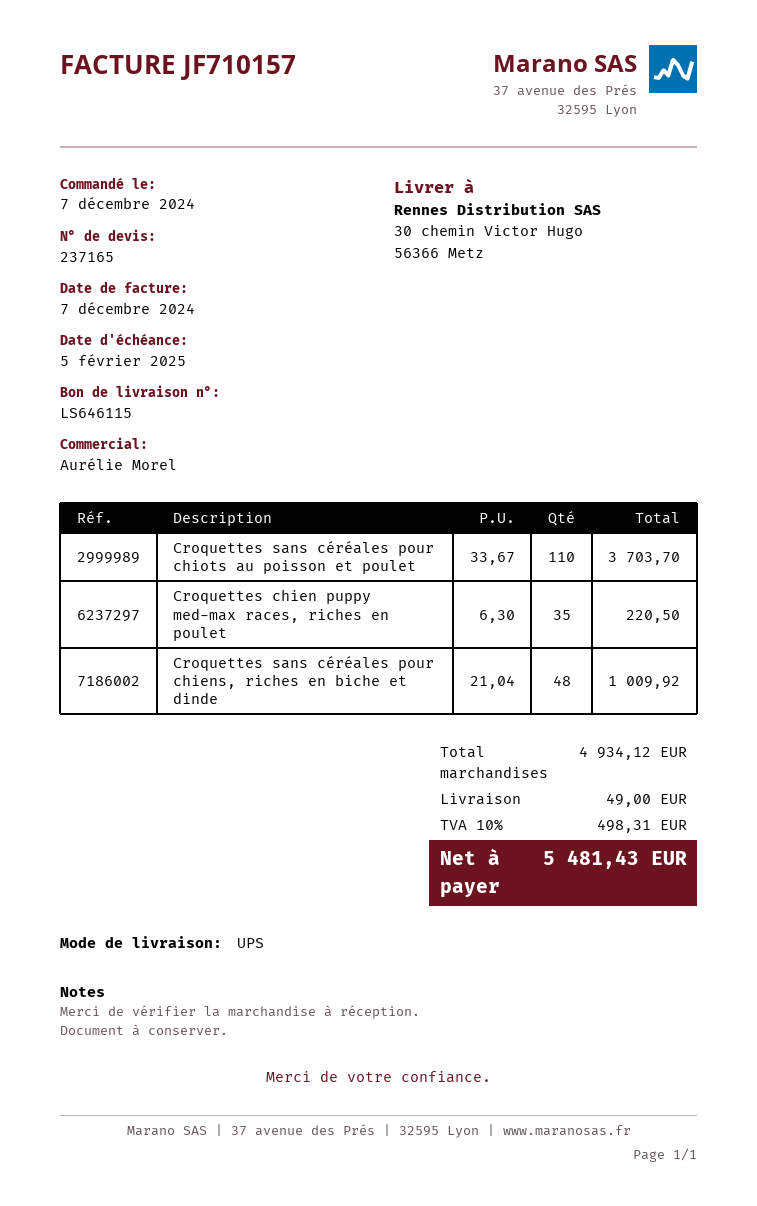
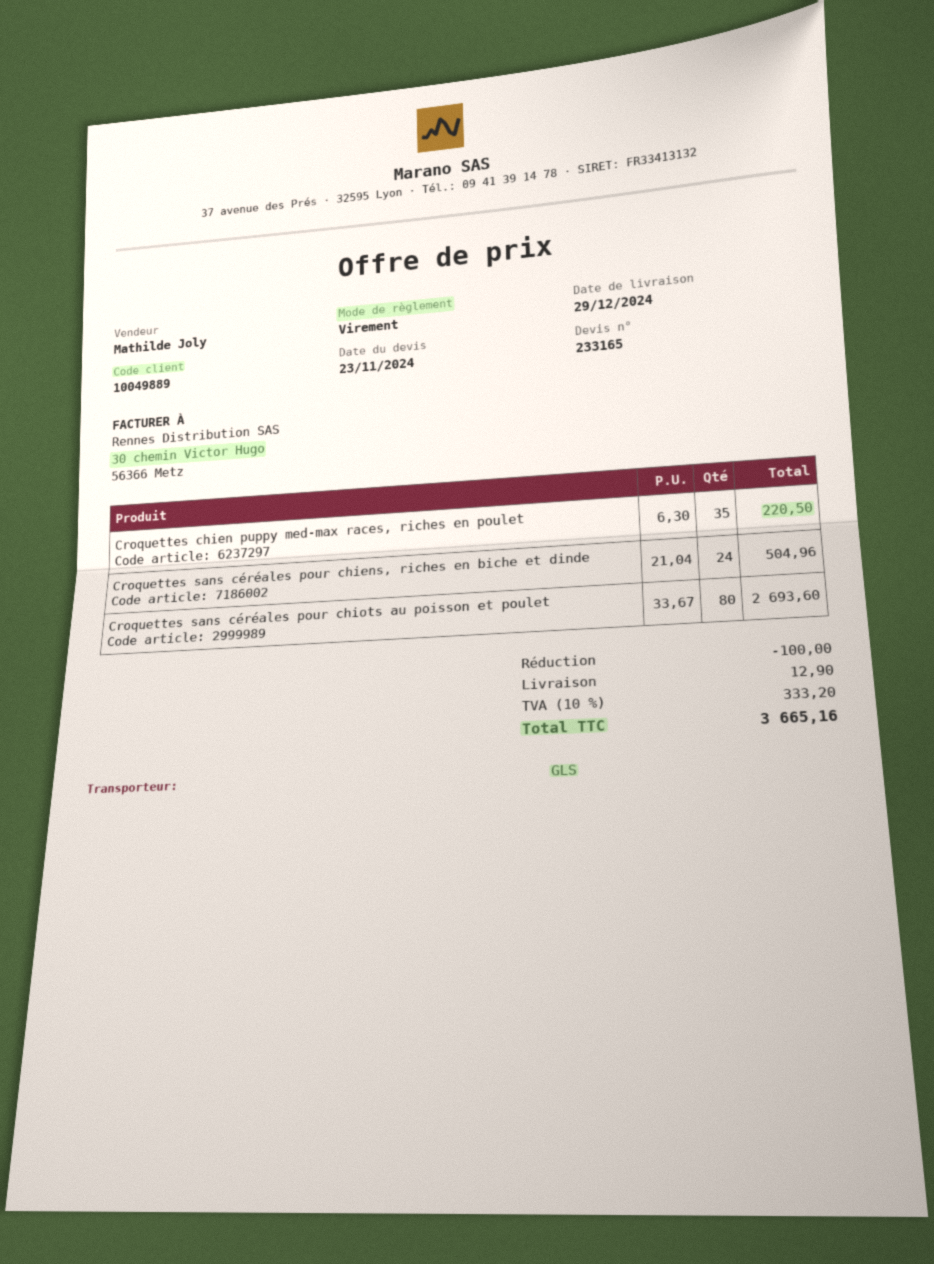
quote number: 237165 -> 233165
sales rep: Aurélie Morel -> Mathilde Joly
shipping method: UPS -> GLS
Croquettes sans céréales pour chiots au poisson et poulet: 110 x 33.67 = 3703.70 -> 80 x 33.67 = 2693.60
Croquettes sans céréales pour chiens, riches en biche et dinde: 48 x 21.04 = 1009.92 -> 24 x 21.04 = 504.96
discount: none -> 100.00
shipping: 49.00 -> 12.90
tax: 10% = 498.31 -> 10% = 333.20
total: 5481.43 -> 3665.16

